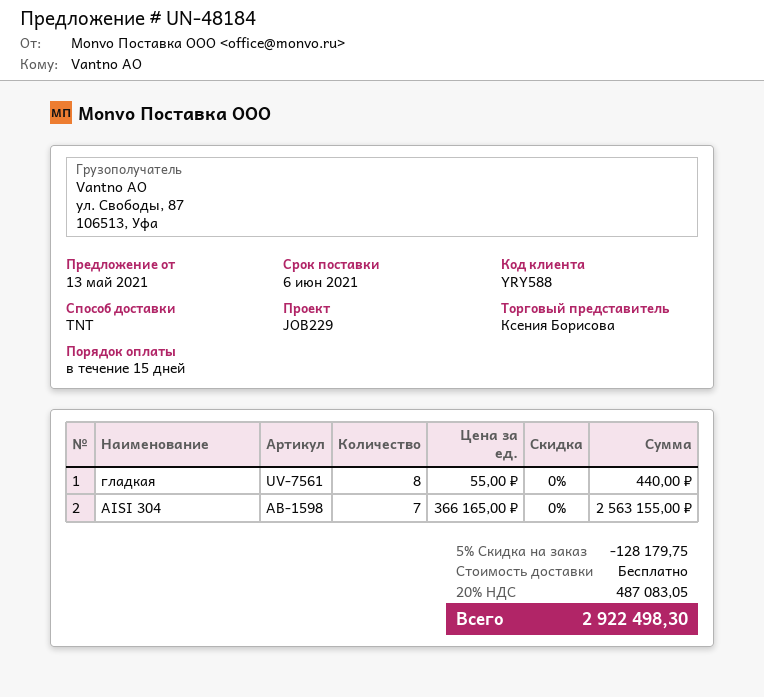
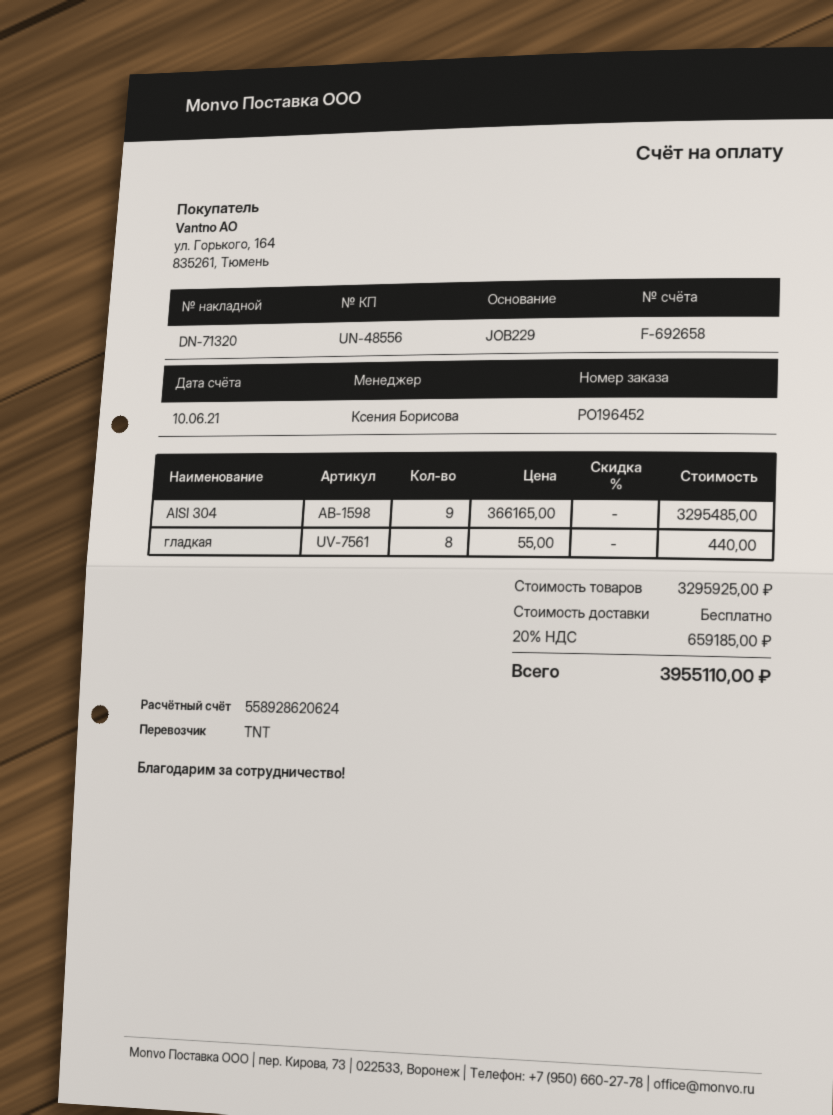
quote number: UN-48184 -> UN-48556
AISI 304: 7 x 366165.00 = 2563155.00 -> 9 x 366165.00 = 3295485.00
discount: 5% = 128179.75 -> none
tax: 20% = 487083.05 -> 20% = 659185.00
total: 2922498.30 -> 3955110.00

